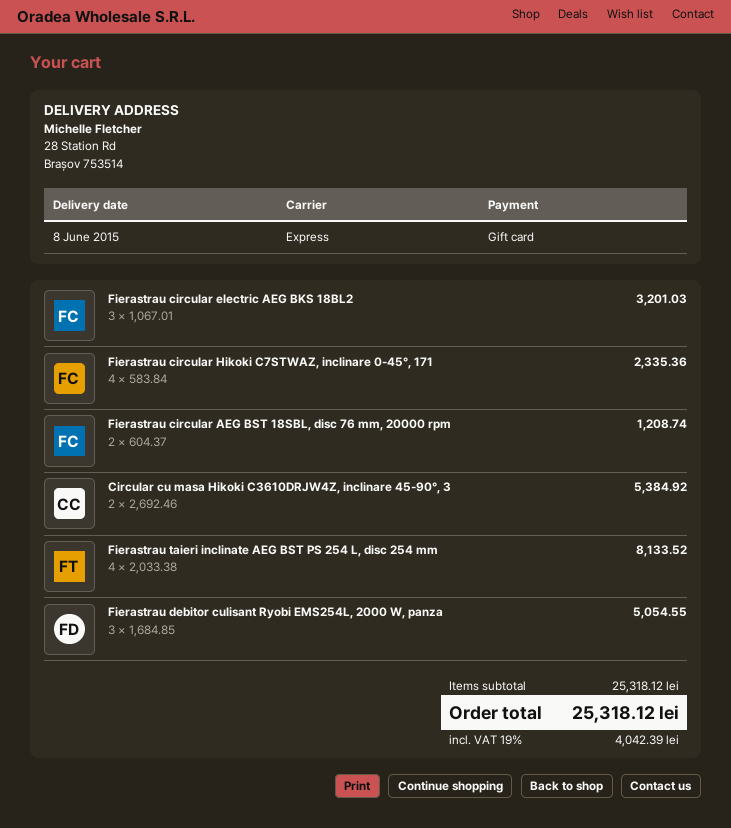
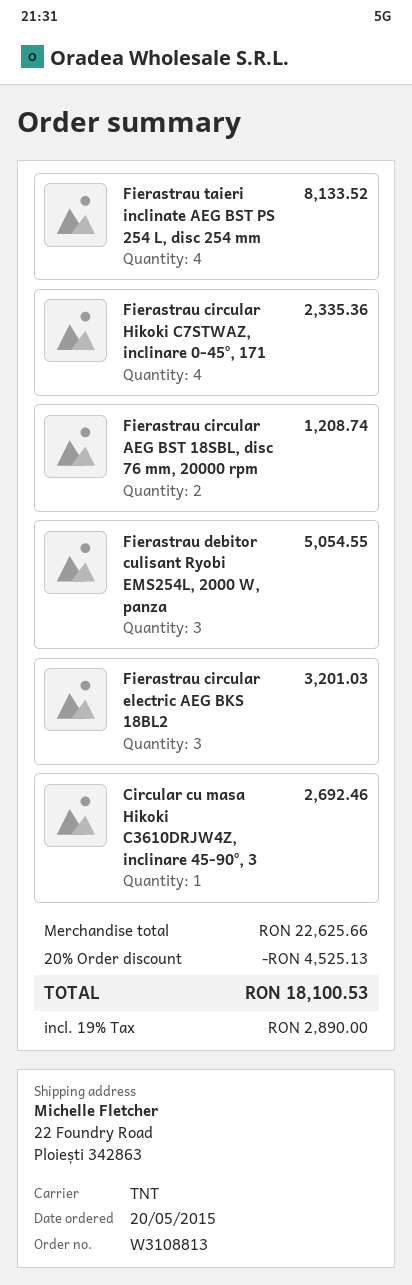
shipping method: express -> TNT
ship to: 28 Station Rd, Brașov 753514 -> 22 Foundry Road, Ploiești 342863
Circular cu masa Hikoki C3610DRJW4Z, inclinare 45-90°, 3: 2 for 5384.92 -> 1 for 2692.46
subtotal: 25318.12 -> 22625.66
discount: none -> 20% = 4525.13
tax: 19% = 4042.39 -> 19% = 2890.00
total: 25318.12 -> 18100.53

